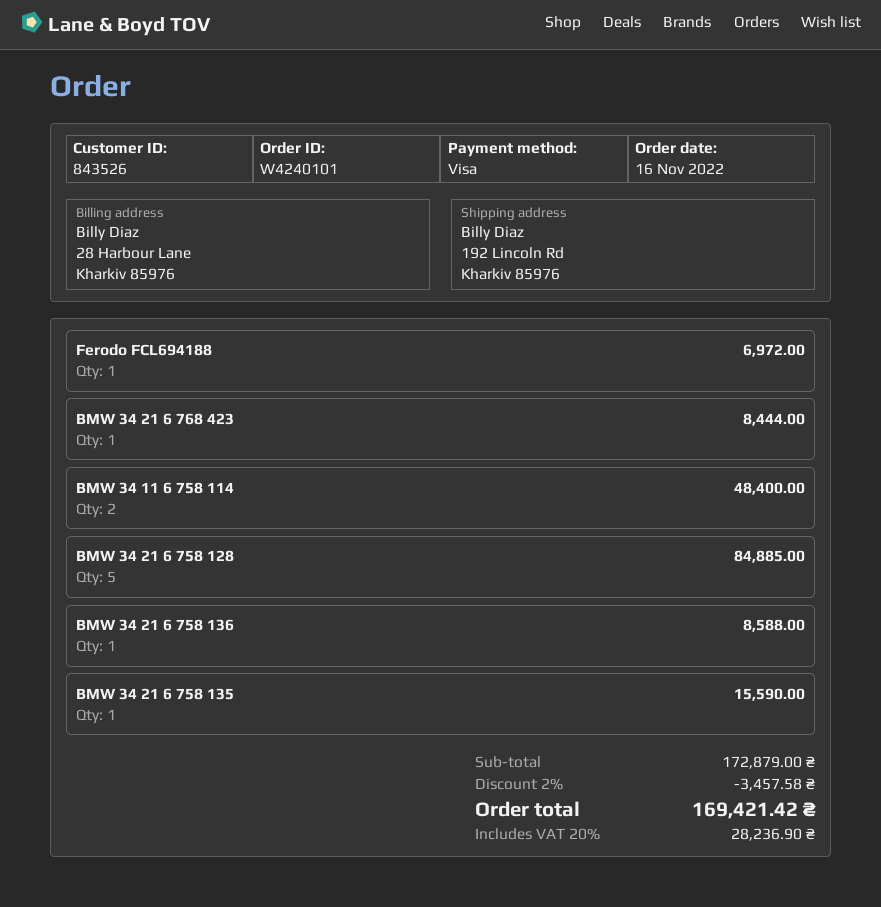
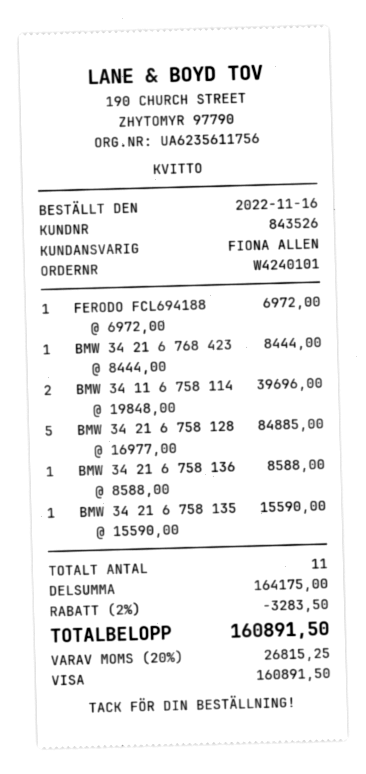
BMW 34 11 6 758 114: 2 for 48400.00 -> 2 for 39696.00
subtotal: 172879.00 -> 164175.00
discount: 2% = 3457.58 -> 2% = 3283.50
tax: 20% = 28236.90 -> 20% = 26815.25
total: 169421.42 -> 160891.50

